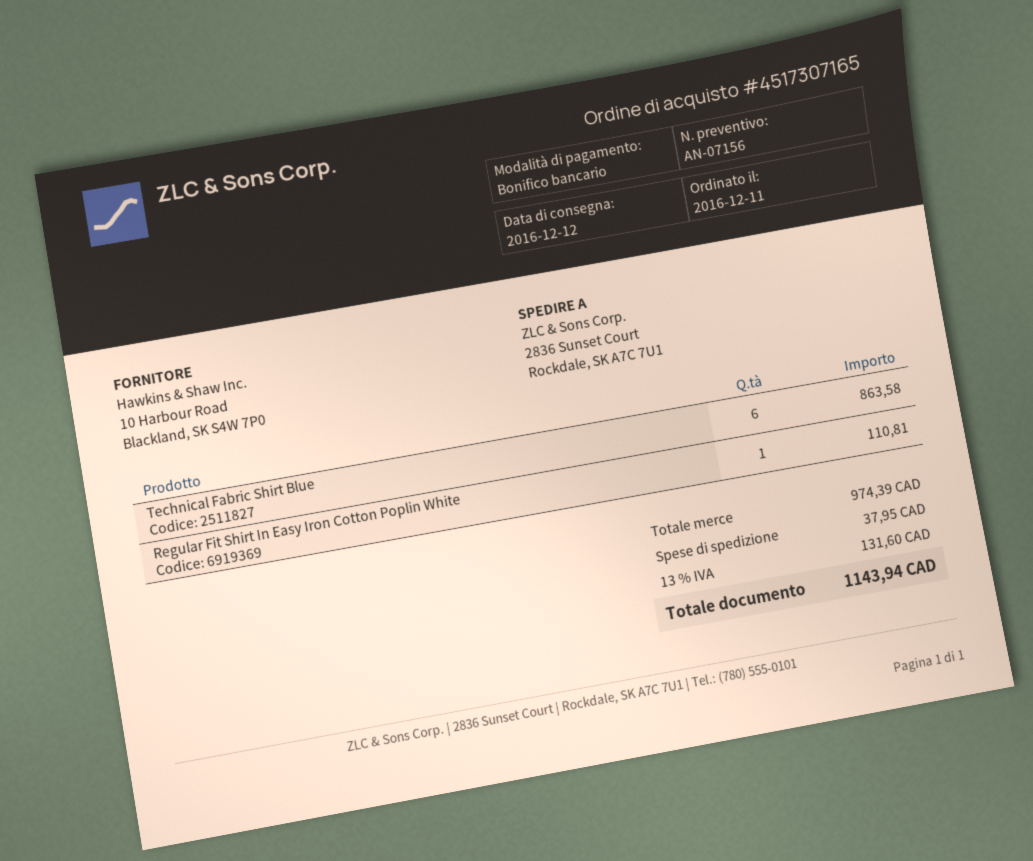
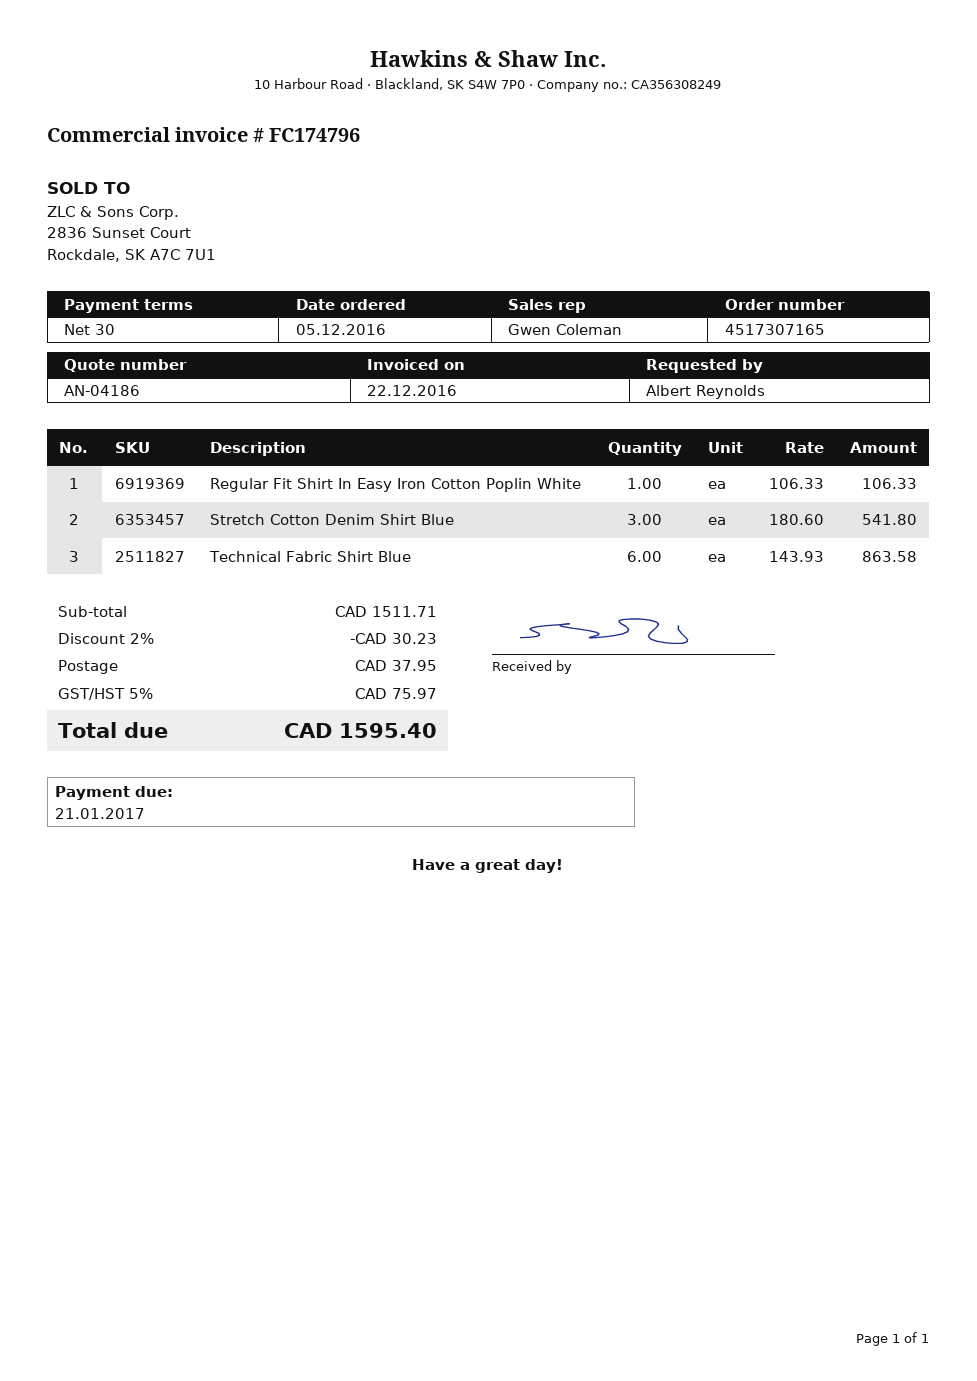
quote number: AN-07156 -> AN-04186
order date: 2016-12-11 -> 2016-12-05
Regular Fit Shirt In Easy Iron Cotton Poplin White: 1 for 110.81 -> 1 for 106.33
Stretch Cotton Denim Shirt Blue: none -> 3 for 541.80
subtotal: 974.39 -> 1511.71
discount: none -> 2% = 30.23
tax: 13% = 131.60 -> 5% = 75.97
total: 1143.94 -> 1595.40

